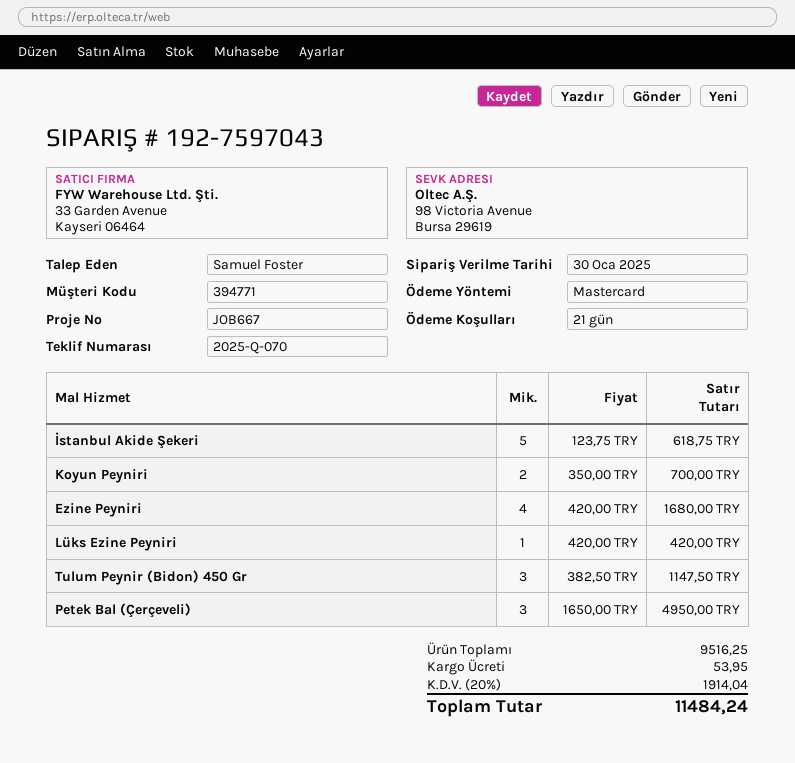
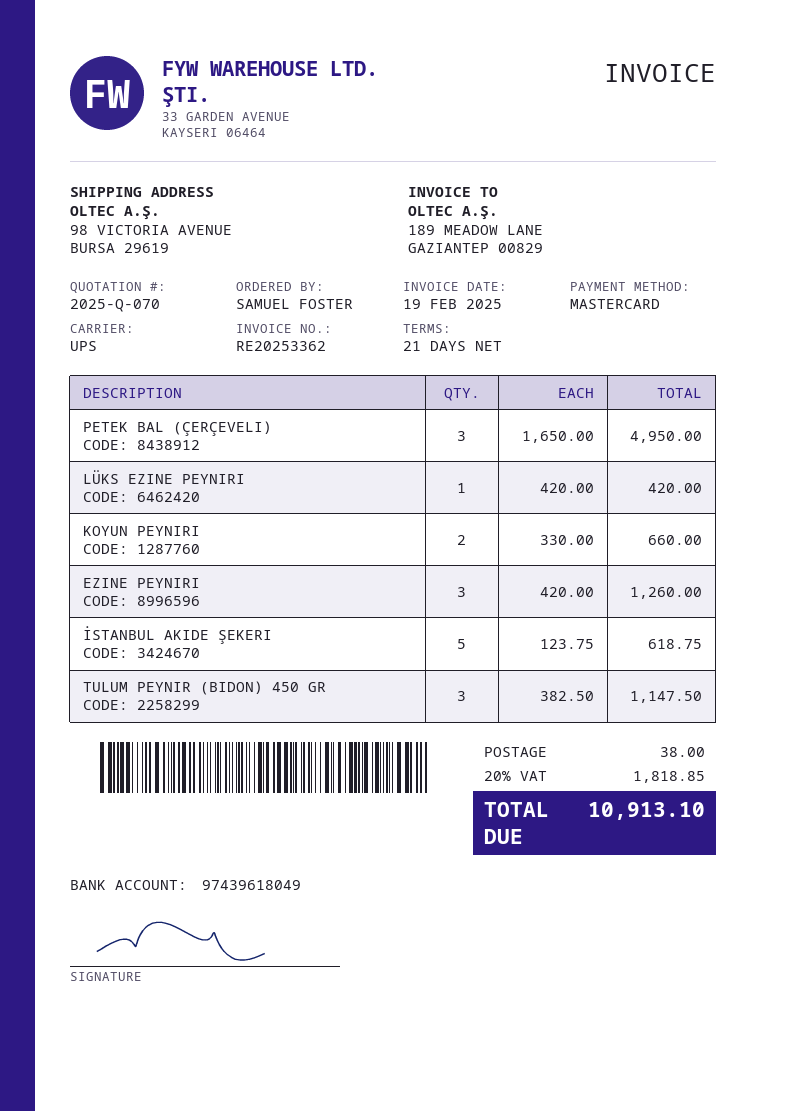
Koyun Peyniri: 2 x 350.00 = 700.00 -> 2 x 330.00 = 660.00
Ezine Peyniri: 4 x 420.00 = 1680.00 -> 3 x 420.00 = 1260.00
shipping: 53.95 -> 38.00
tax: 20% = 1914.04 -> 20% = 1818.85
total: 11484.24 -> 10913.10

